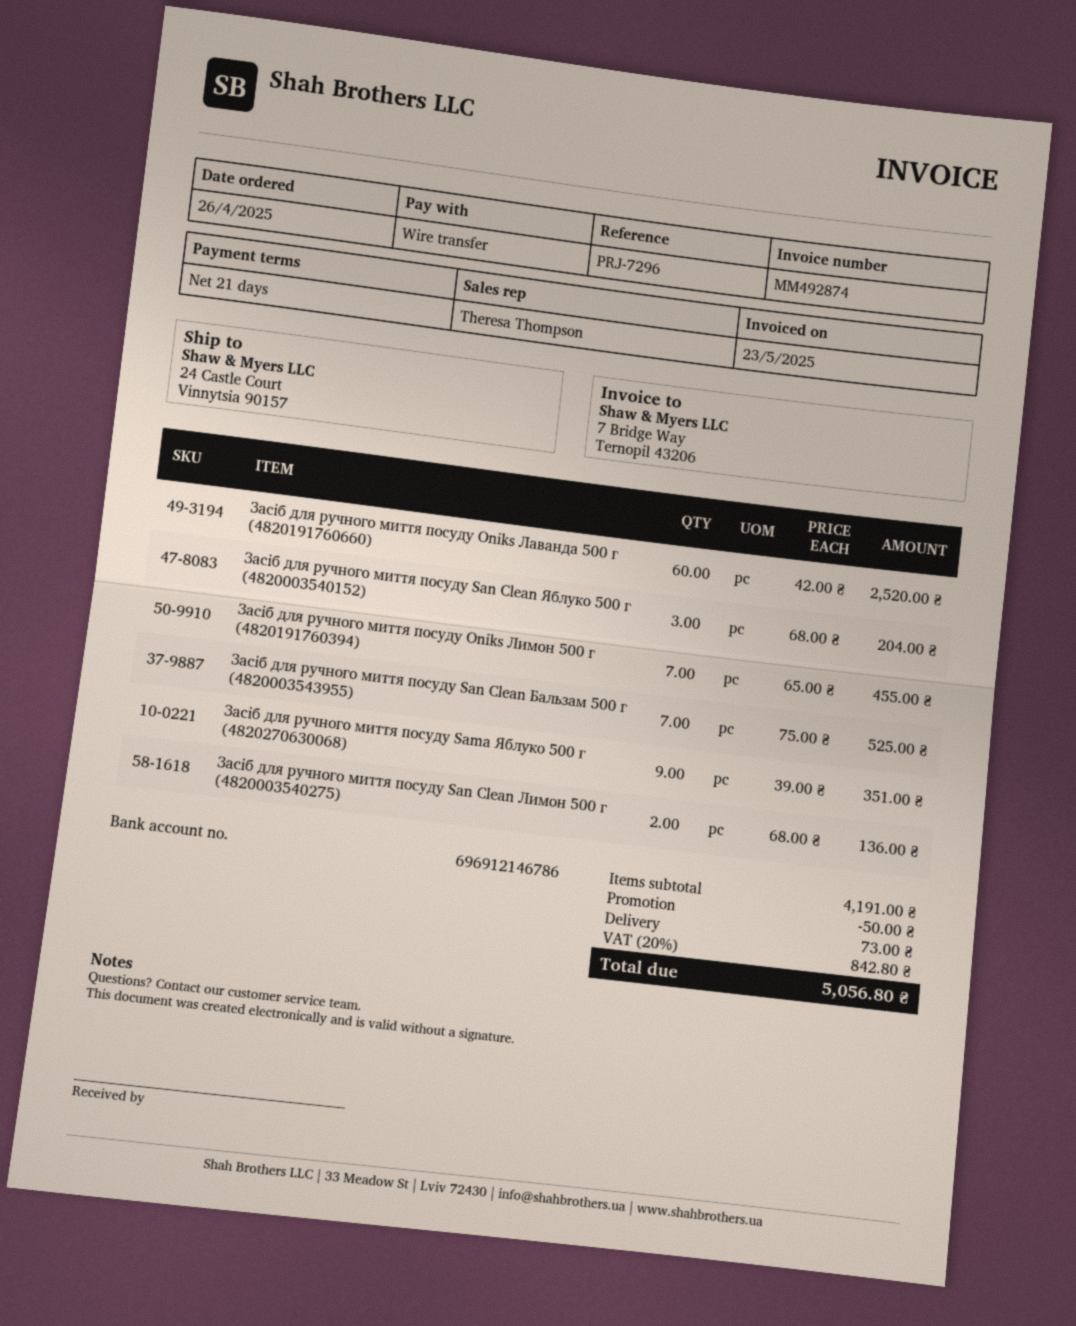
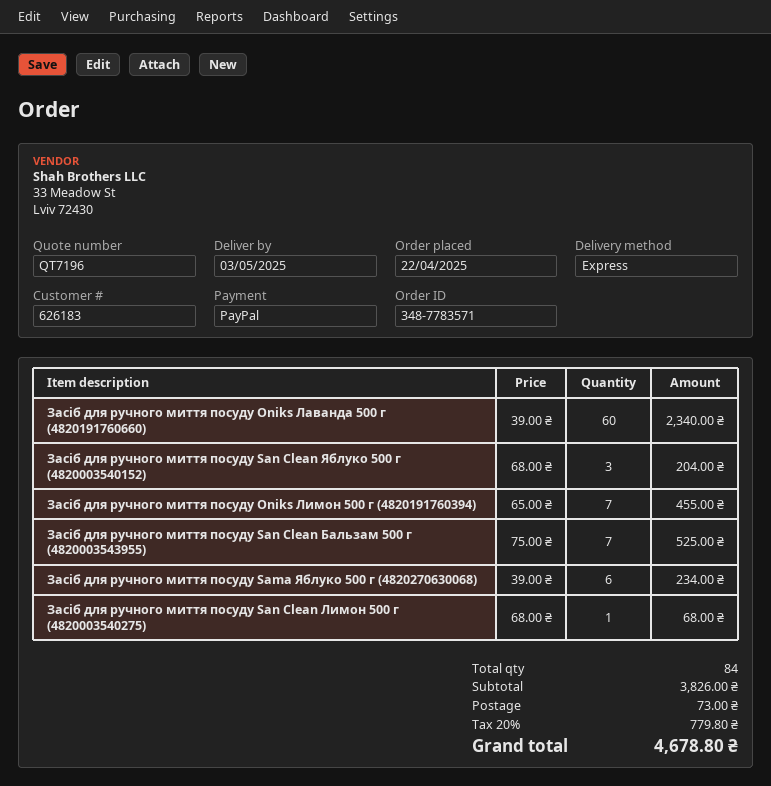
order date: 2025-04-26 -> 2025-04-22
payment method: bank transfer -> PayPal
Засіб для ручного миття посуду Oniks Лаванда 500 г (4820191760660): 60 x 42.00 = 2520.00 -> 60 x 39.00 = 2340.00
Засіб для ручного миття посуду Sama Яблуко 500 г (4820270630068): 9 x 39.00 = 351.00 -> 6 x 39.00 = 234.00
Засіб для ручного миття посуду San Clean Лимон 500 г (4820003540275): 2 x 68.00 = 136.00 -> 1 x 68.00 = 68.00
subtotal: 4191.00 -> 3826.00
discount: 50.00 -> none
tax: 20% = 842.80 -> 20% = 779.80
total: 5056.80 -> 4678.80

